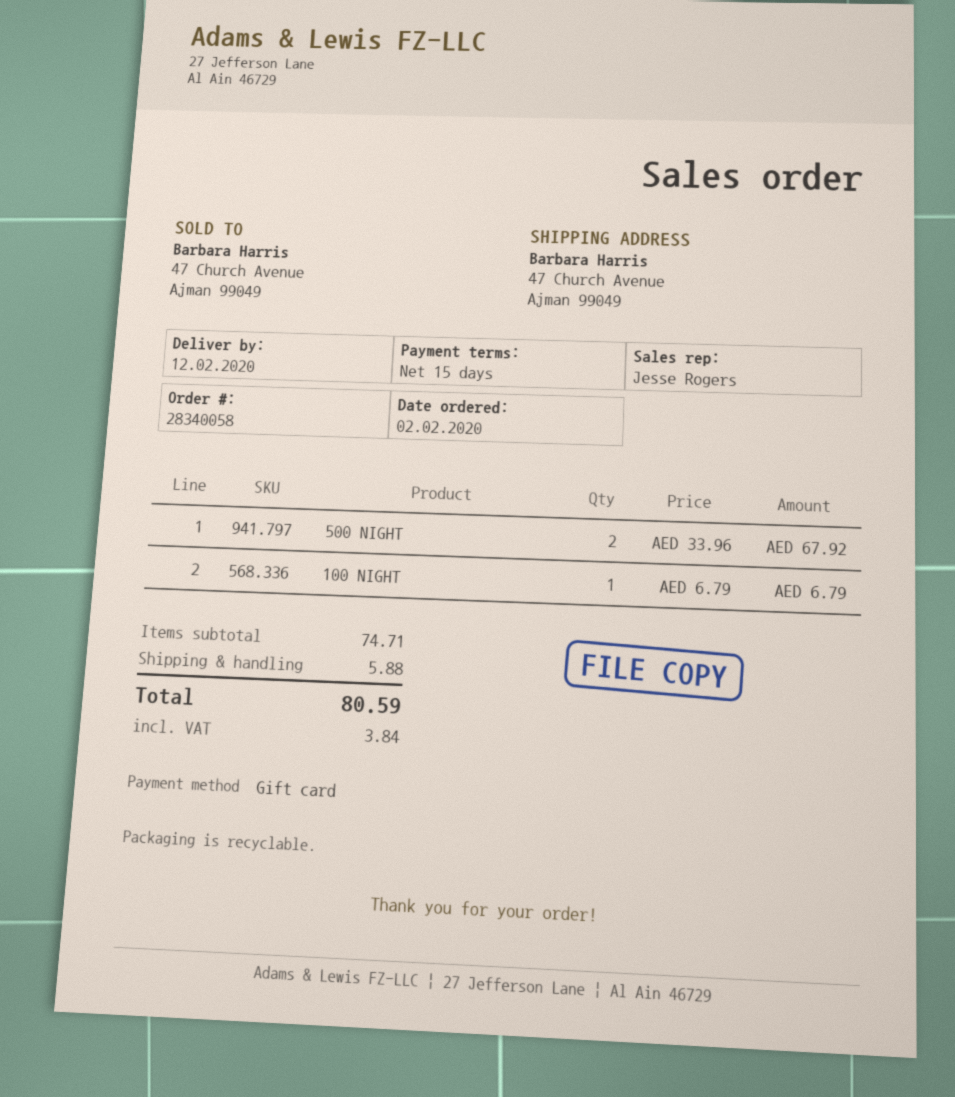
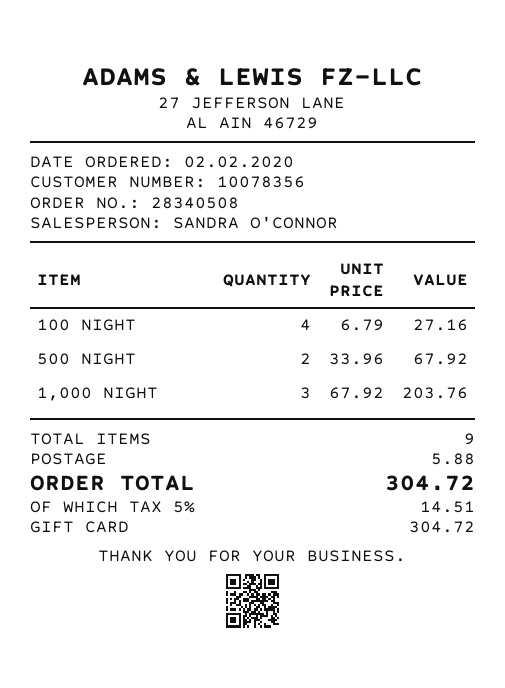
order number: 28340058 -> 28340508
sales rep: Jesse Rogers -> SANDRA O'CONNOR
100 NIGHT: 1 x 6.79 = 6.79 -> 4 x 6.79 = 27.16
1,000 NIGHT: none -> 3 x 67.92 = 203.76
tax: 3.84 -> 14.51
total: 80.59 -> 304.72

